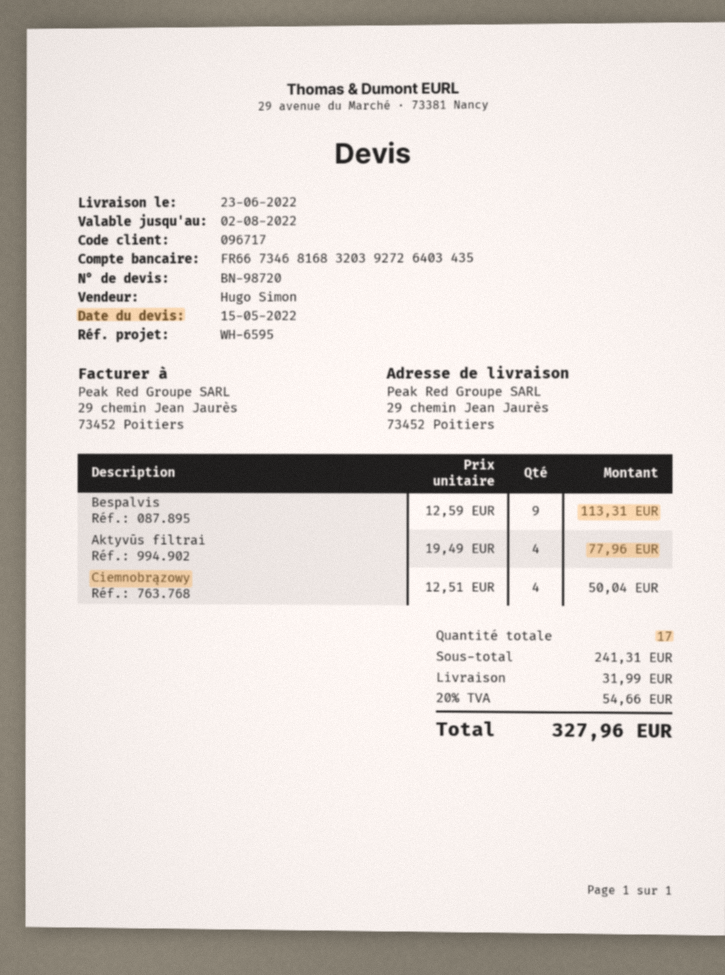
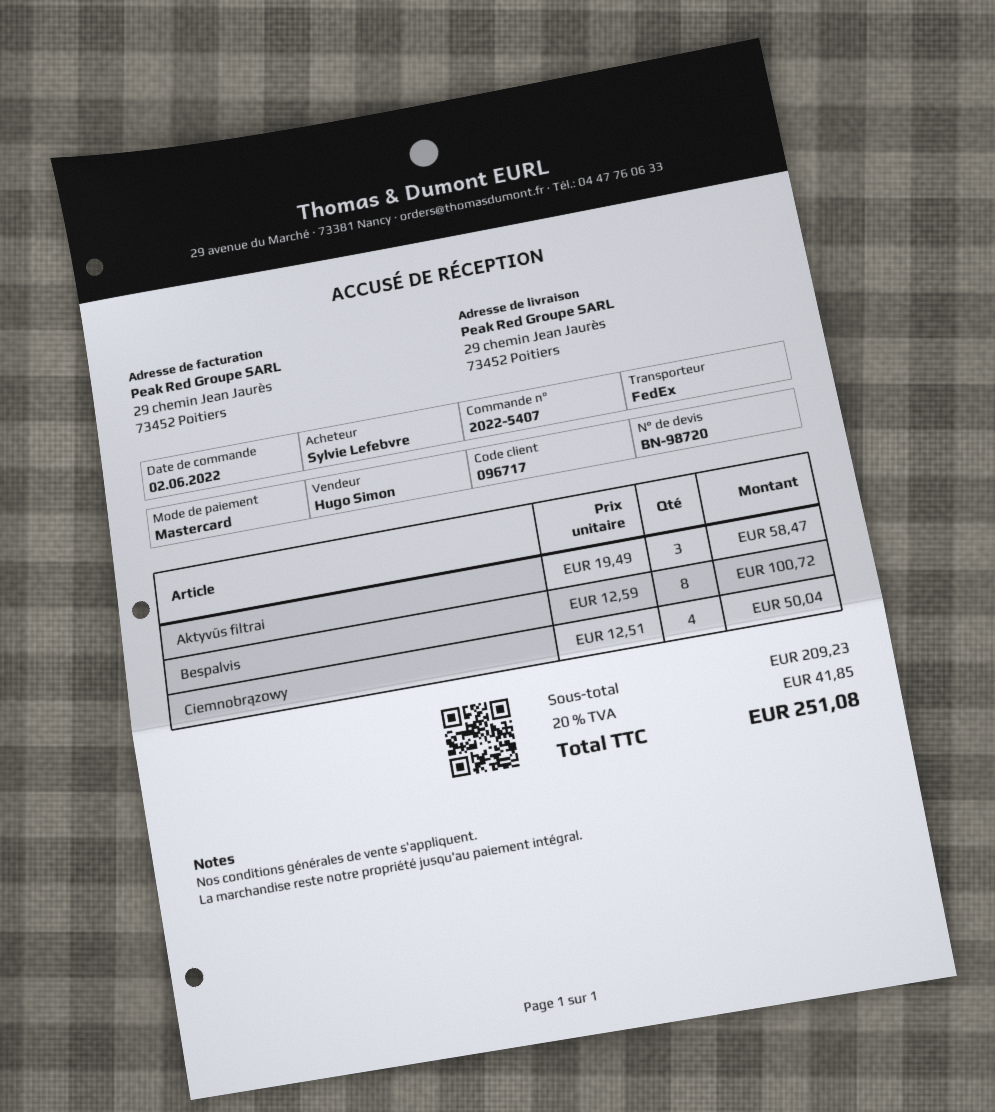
Bespalvis: 9 x 12.59 = 113.31 -> 8 x 12.59 = 100.72
Aktyvūs filtrai: 4 x 19.49 = 77.96 -> 3 x 19.49 = 58.47
subtotal: 241.31 -> 209.23
shipping: 31.99 -> none
tax: 20% = 54.66 -> 20% = 41.85
total: 327.96 -> 251.08

